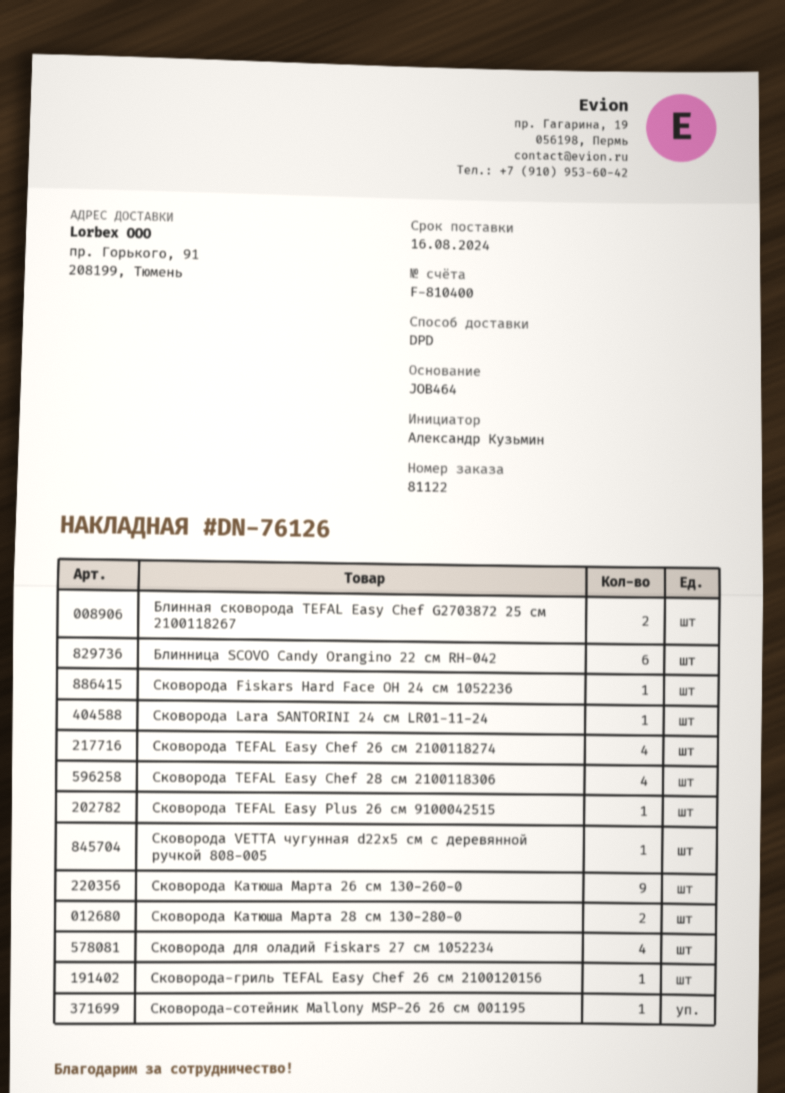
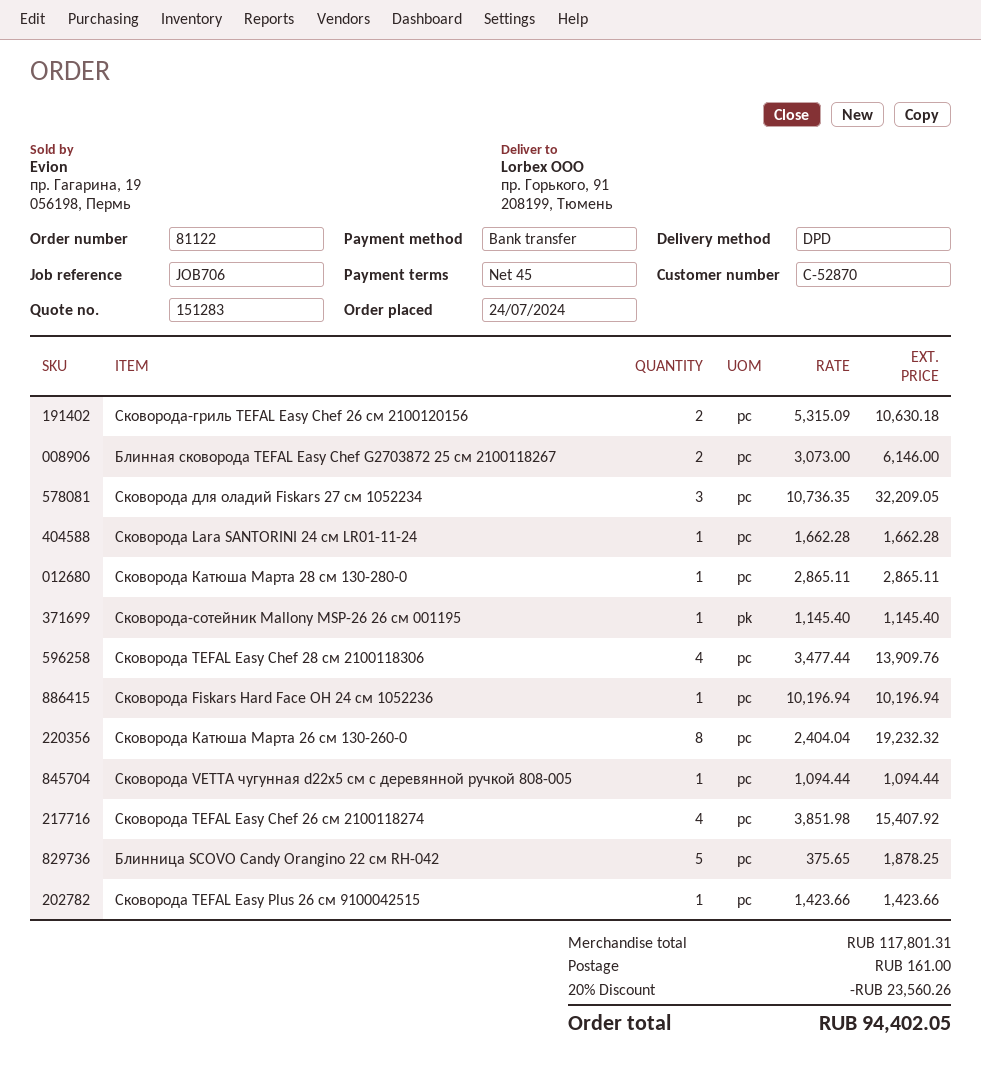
reference: JOB464 -> JOB706
Блинница SCOVO Candy Orangino 22 см RH-042: 6 -> 5
Сковорода Катюша Марта 26 см 130-260-0: 9 -> 8
Сковорода Катюша Марта 28 см 130-280-0: 2 -> 1
Сковорода для оладий Fiskars 27 см 1052234: 4 -> 3
Сковорода-гриль TEFAL Easy Chef 26 см 2100120156: 1 -> 2

